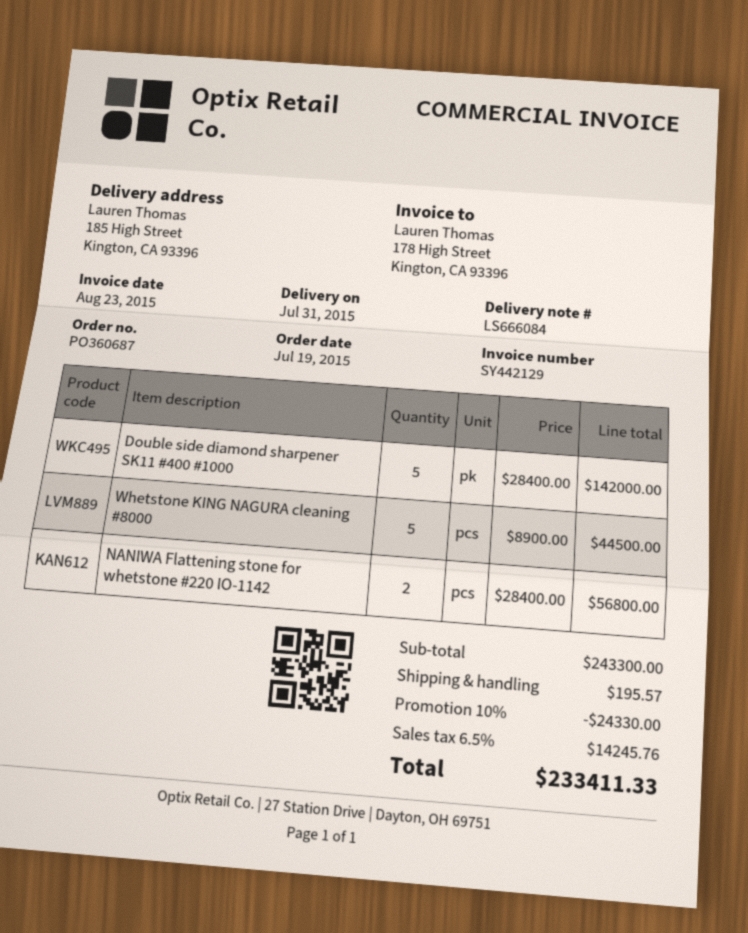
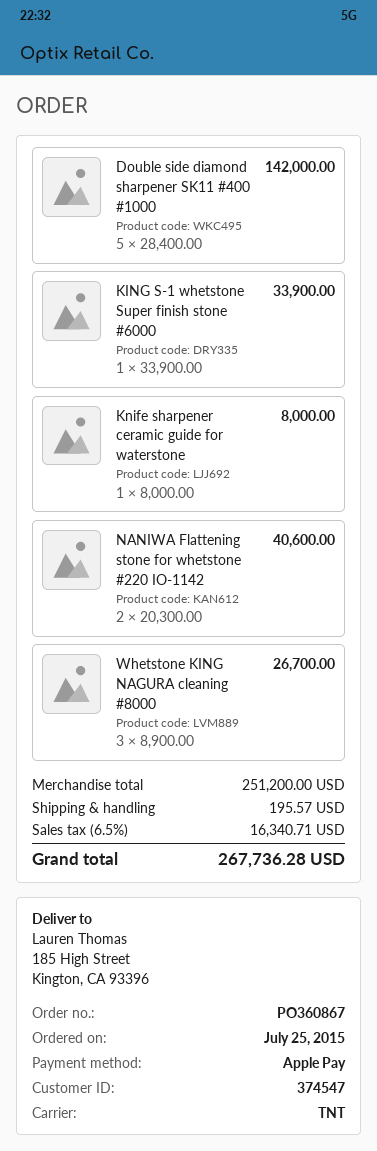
order number: PO360687 -> PO360867
order date: 2015-07-19 -> 2015-07-25
Whetstone KING NAGURA cleaning #8000: 5 x 8900.00 = 44500.00 -> 3 x 8900.00 = 26700.00
NANIWA Flattening stone for whetstone #220 IO-1142: 2 x 28400.00 = 56800.00 -> 2 x 20300.00 = 40600.00
KING S-1 whetstone Super finish stone #6000: none -> 1 x 33900.00 = 33900.00
Knife sharpener ceramic guide for waterstone: none -> 1 x 8000.00 = 8000.00
subtotal: 243300.00 -> 251200.00
discount: 10% = 24330.00 -> none
tax: 6.5% = 14245.76 -> 6.5% = 16340.71
total: 233411.33 -> 267736.28

